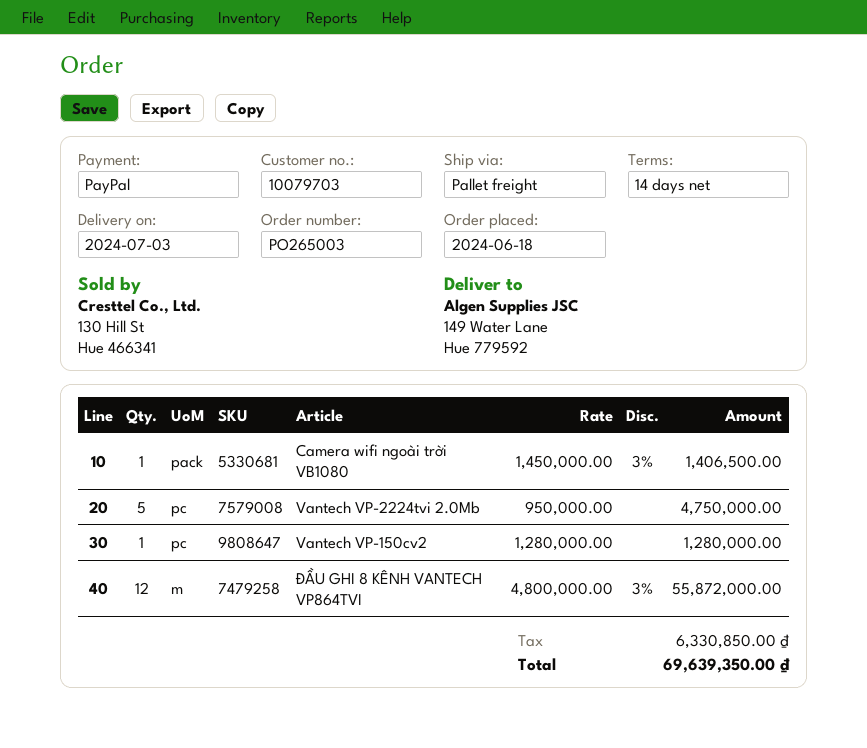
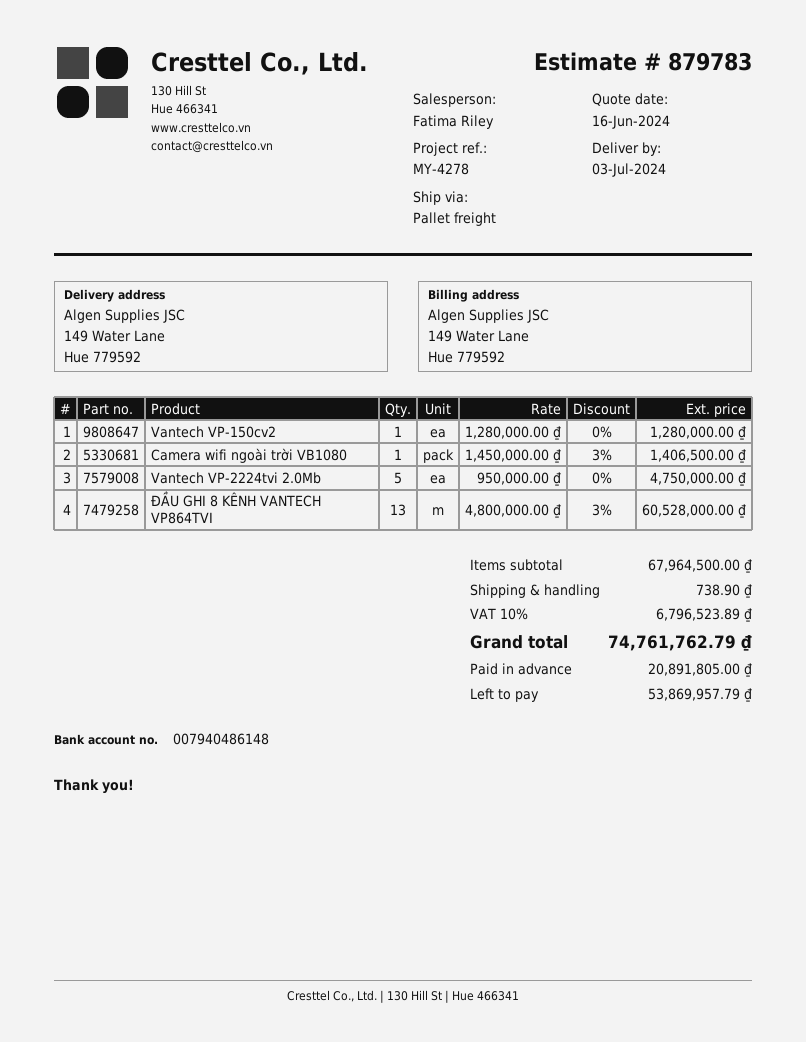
ĐẦU GHI 8 KÊNH VANTECH VP864TVI: 12 x 4800000.00 - 3% = 55872000.00 -> 13 x 4800000.00 - 3% = 60528000.00
shipping: none -> 738.90
tax: 6330850.00 -> 6796523.89
total: 69639350.00 -> 74761762.79

